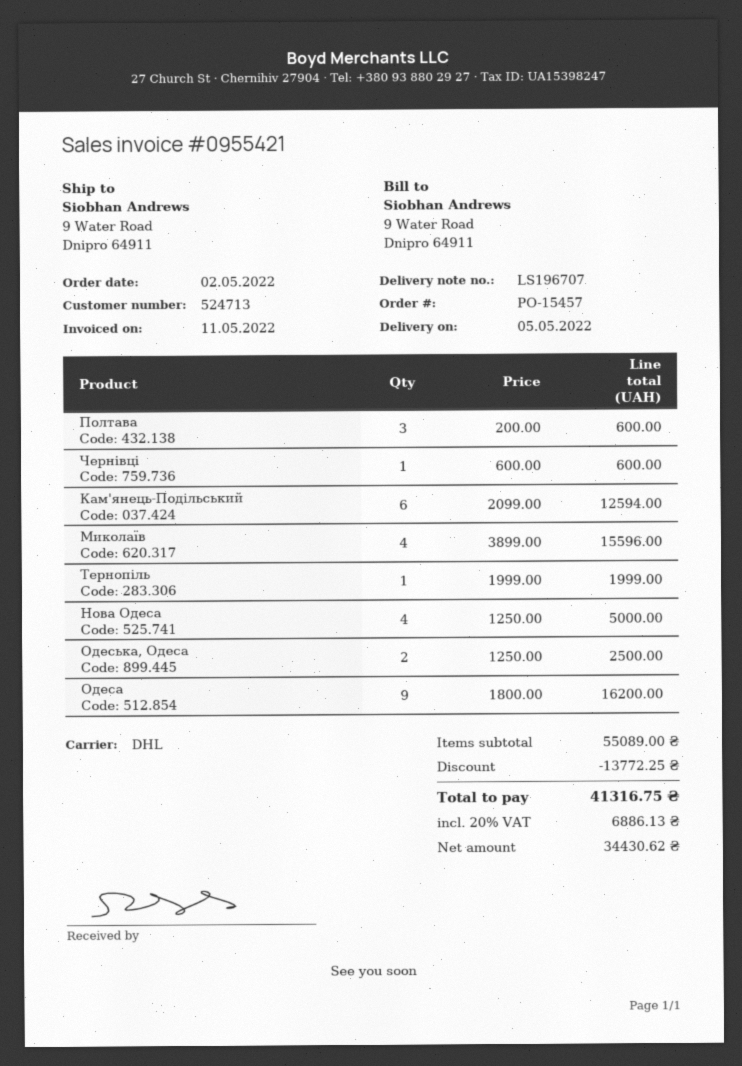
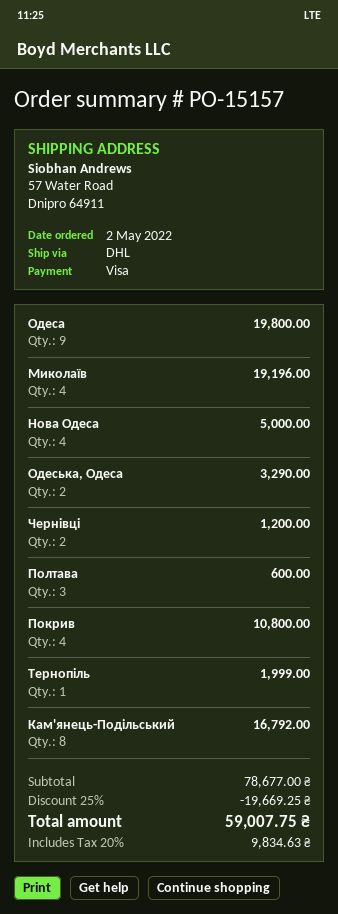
order number: PO-15457 -> PO-15157
ship to: 9 Water Road, Dnipro 64911 -> 57 Water Road, Dnipro 64911
Чернівці: 1 for 600.00 -> 2 for 1200.00
Кам'янець-Подільський: 6 for 12594.00 -> 8 for 16792.00
Миколаїв: 4 for 15596.00 -> 4 for 19196.00
Одеська, Одеса: 2 for 2500.00 -> 2 for 3290.00
Одеса: 9 for 16200.00 -> 9 for 19800.00
Покрив: none -> 4 for 10800.00
subtotal: 55089.00 -> 78677.00
discount: 13772.25 -> 19669.25
tax: 20% = 6886.13 -> 20% = 9834.63
total: 41316.75 -> 59007.75

